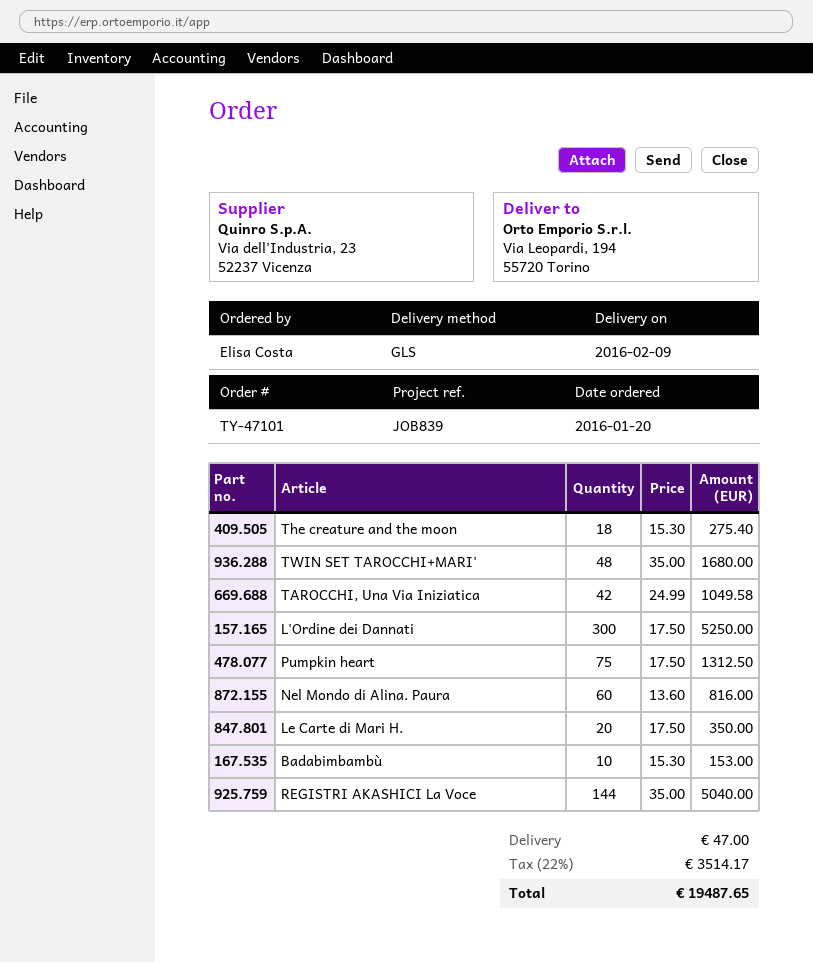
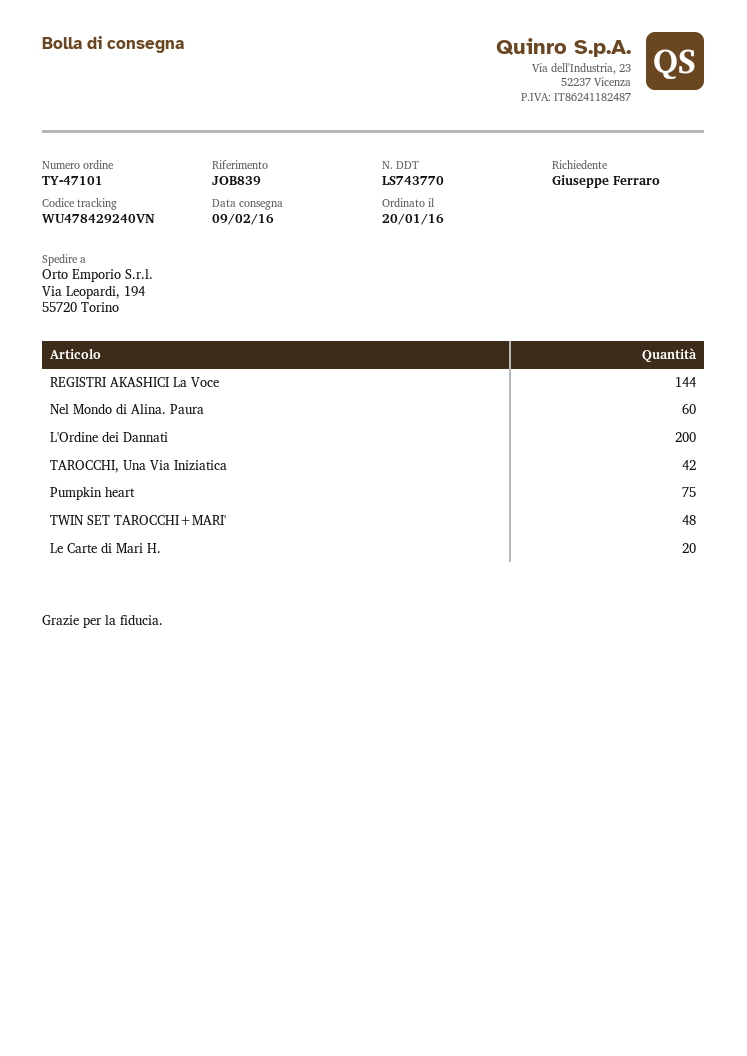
ordered by: Elisa Costa -> Giuseppe Ferraro
The creature and the moon: 18 -> none
L'Ordine dei Dannati: 300 -> 200
Badabimbambù: 10 -> none

